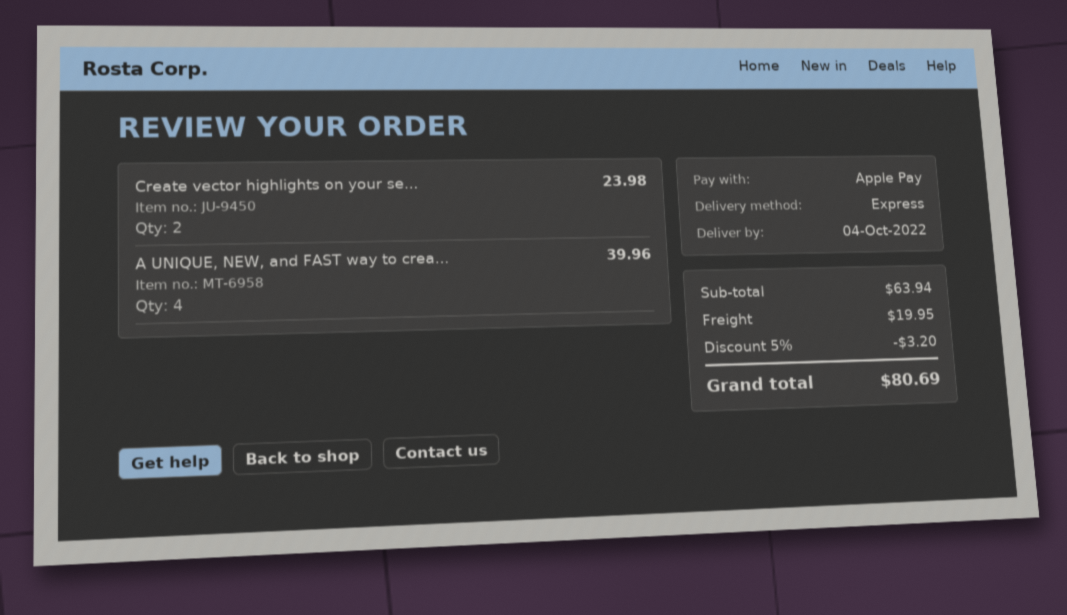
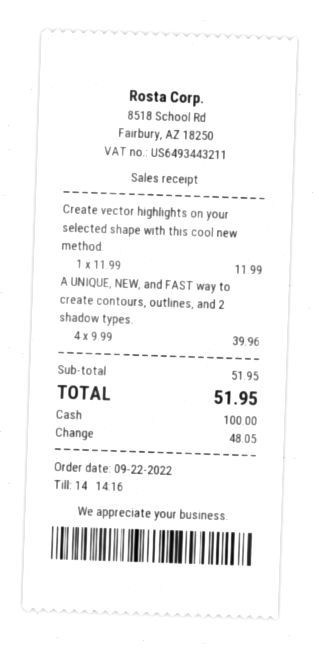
payment method: Apple Pay -> cash
Create vector highlights on your se...: 2 for 23.98 -> 1 for 11.99
subtotal: 63.94 -> 51.95
discount: 5% = 3.20 -> none
shipping: 19.95 -> none
total: 80.69 -> 51.95

